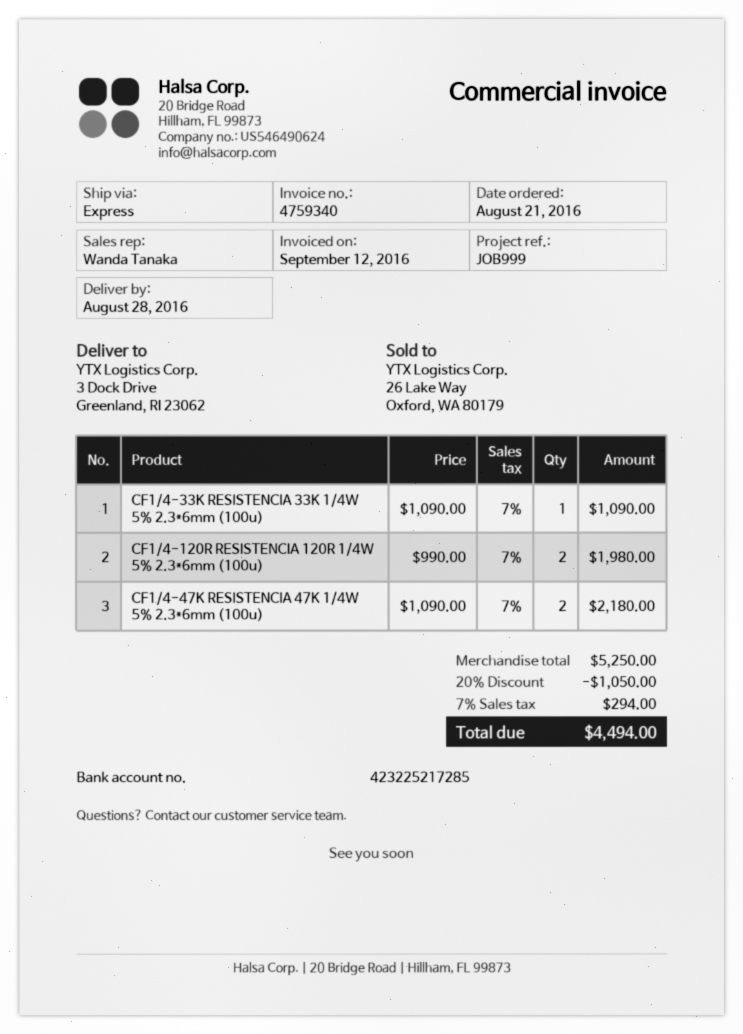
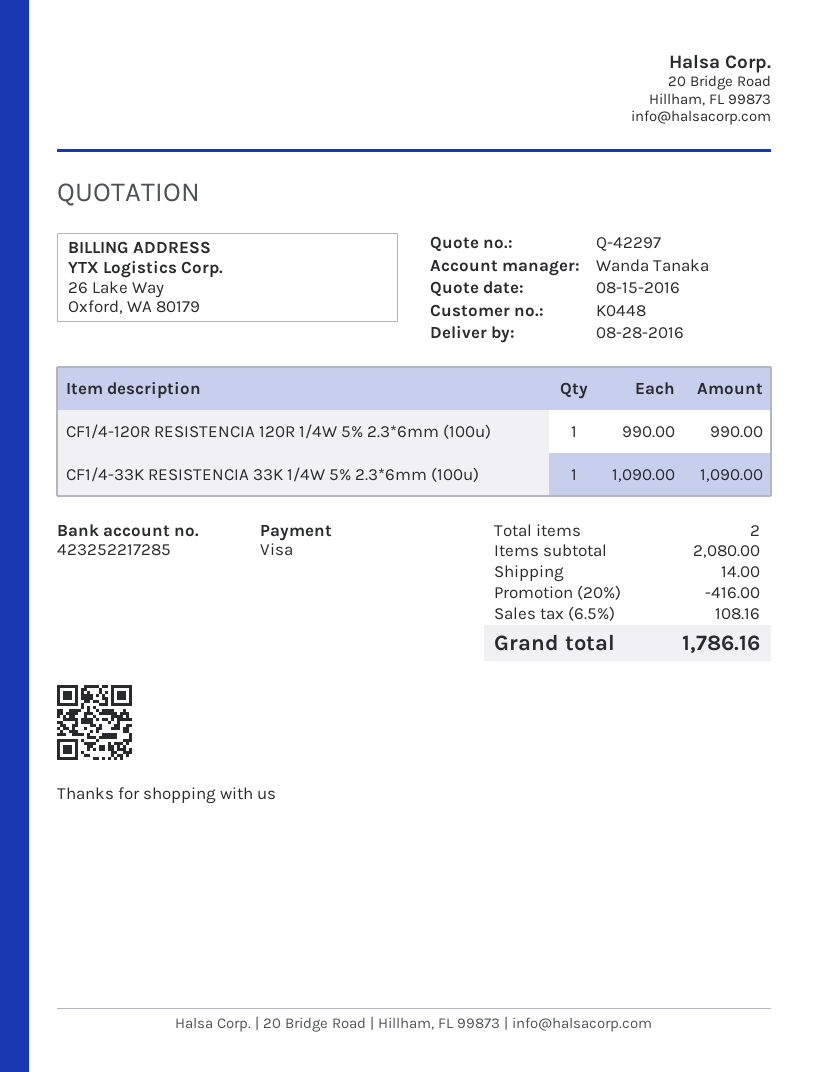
bank account: 423225217285 -> 423252217285
CF1/4-120R RESISTENCIA 120R 1/4W 5% 2.3*6mm (100u): 2 x 990.00 = 1980.00 -> 1 x 990.00 = 990.00
CF1/4-47K RESISTENCIA 47K 1/4W 5% 2.3*6mm (100u): 2 x 1090.00 = 2180.00 -> none
subtotal: 5250.00 -> 2080.00
discount: 20% = 1050.00 -> 20% = 416.00
shipping: none -> 14.00
tax: 7% = 294.00 -> 6.5% = 108.16
total: 4494.00 -> 1786.16

